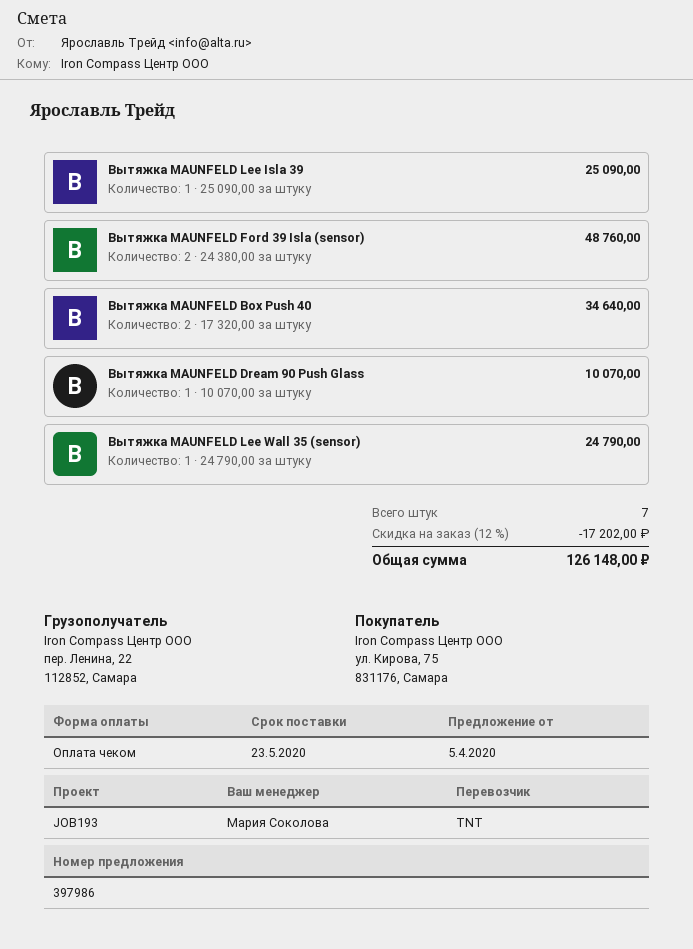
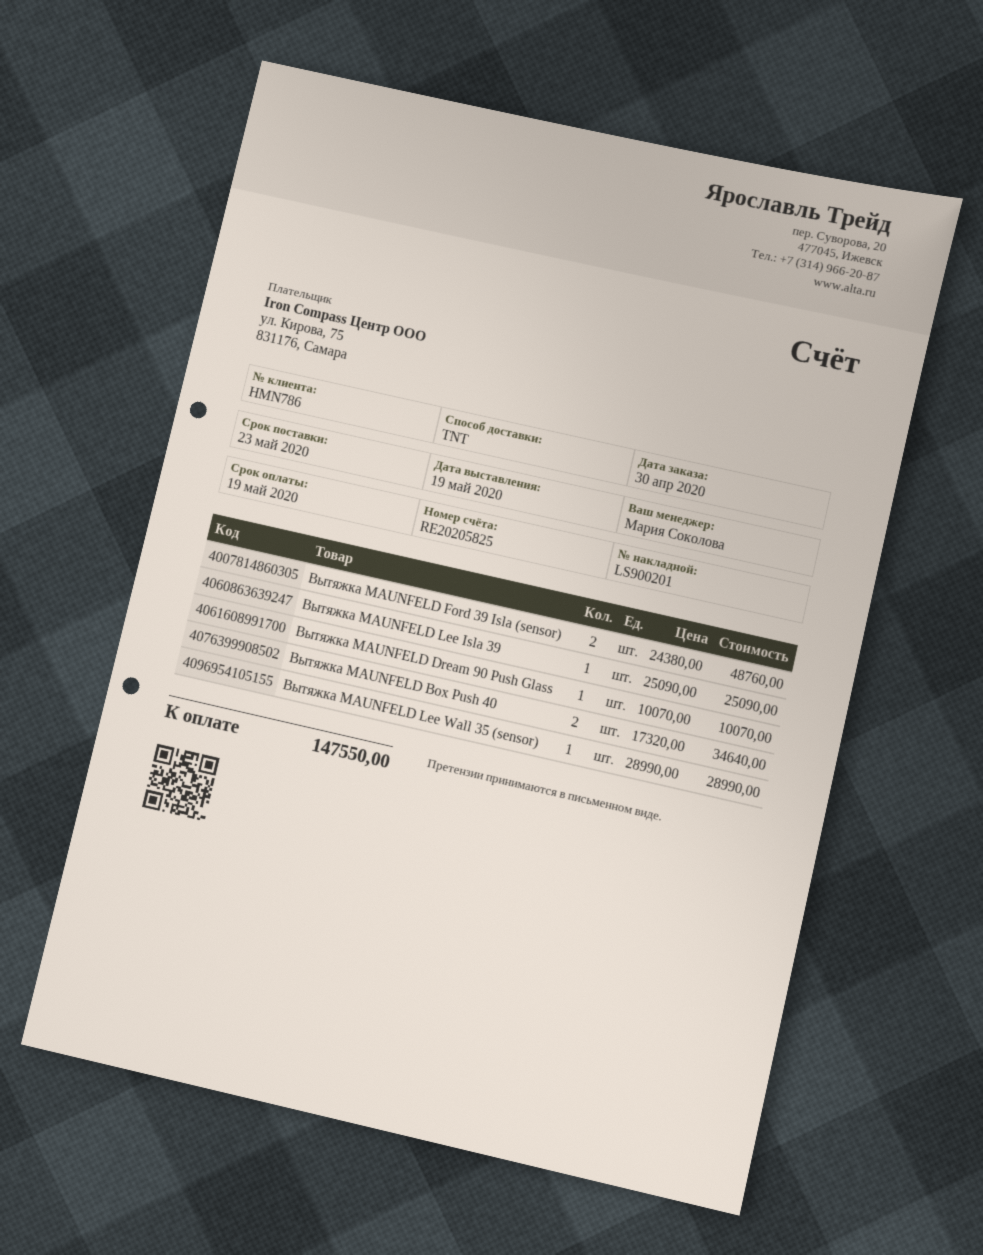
Вытяжка MAUNFELD Lee Wall 35 (sensor): 1 x 24790.00 = 24790.00 -> 1 x 28990.00 = 28990.00
discount: 12% = 17202.00 -> none
total: 126148.00 -> 147550.00

